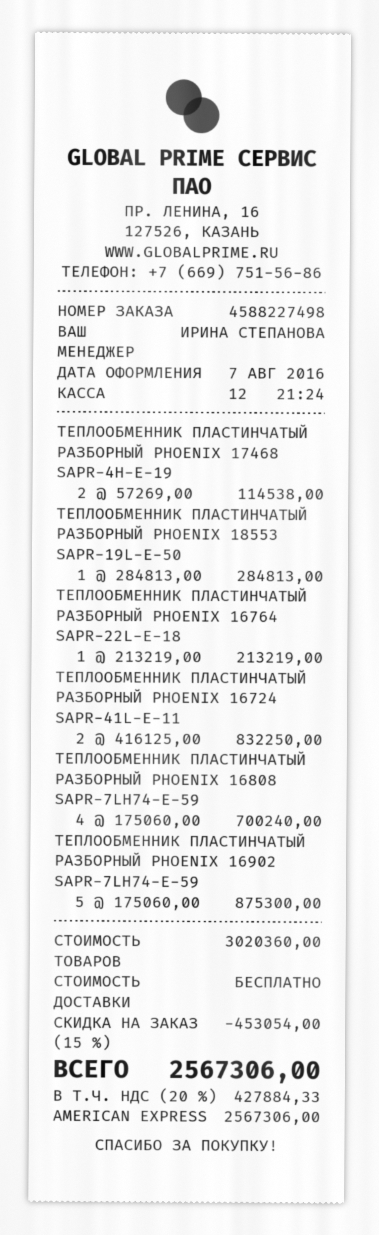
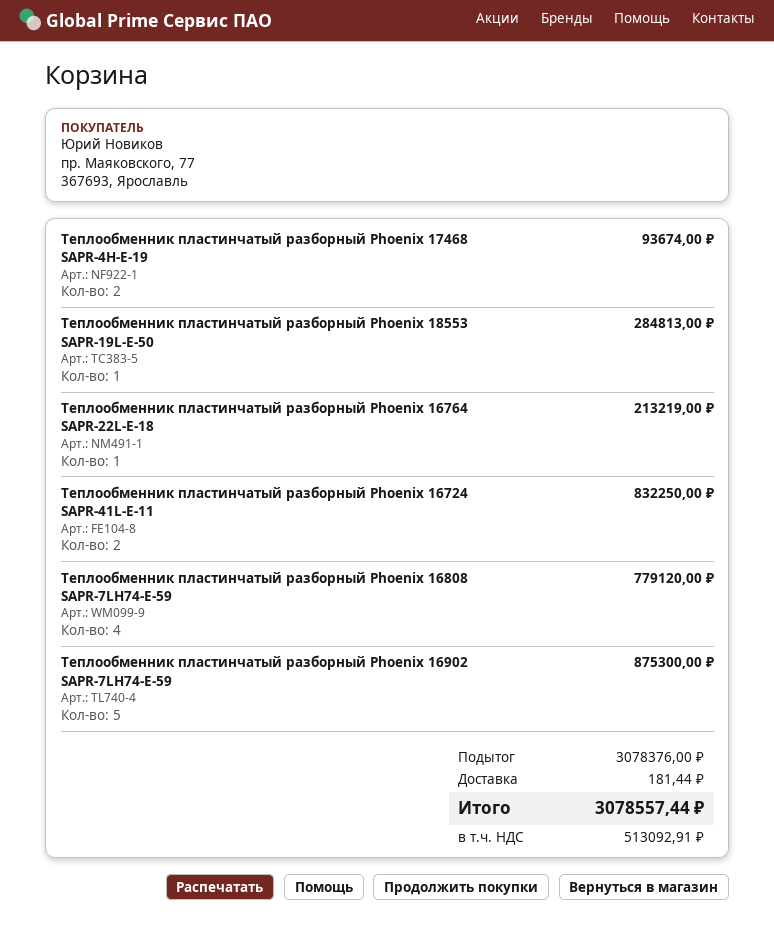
ТЕПЛООБМЕННИК ПЛАСТИНЧАТЫЙ РАЗБОРНЫЙ PHOENIX 17468 SAPR-4H-E-19: 2 for 114538.00 -> 2 for 93674.00
ТЕПЛООБМЕННИК ПЛАСТИНЧАТЫЙ РАЗБОРНЫЙ PHOENIX 16808 SAPR-7LH74-E-59: 4 for 700240.00 -> 4 for 779120.00
subtotal: 3020360.00 -> 3078376.00
discount: 15% = 453054.00 -> none
shipping: 0.00 -> 181.44
tax: 427884.33 -> 513092.91
total: 2567306.00 -> 3078557.44

